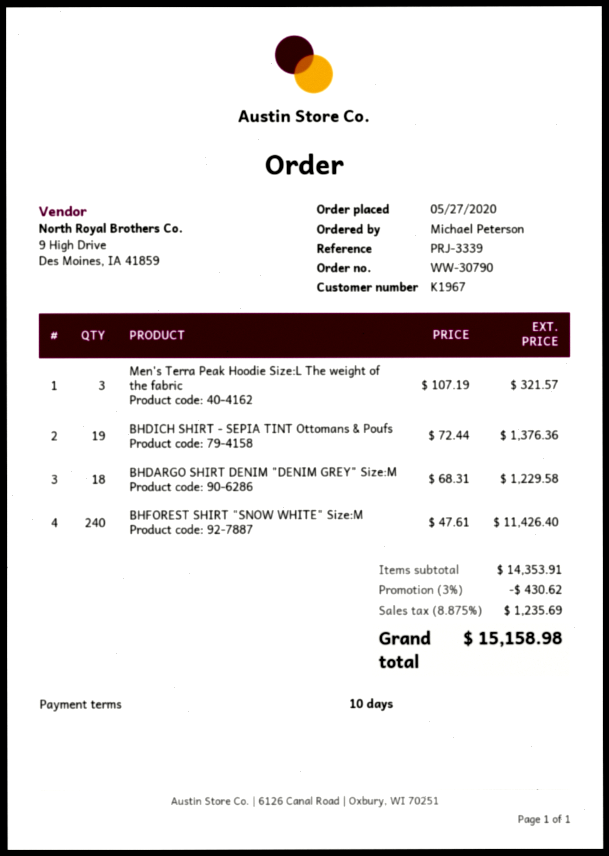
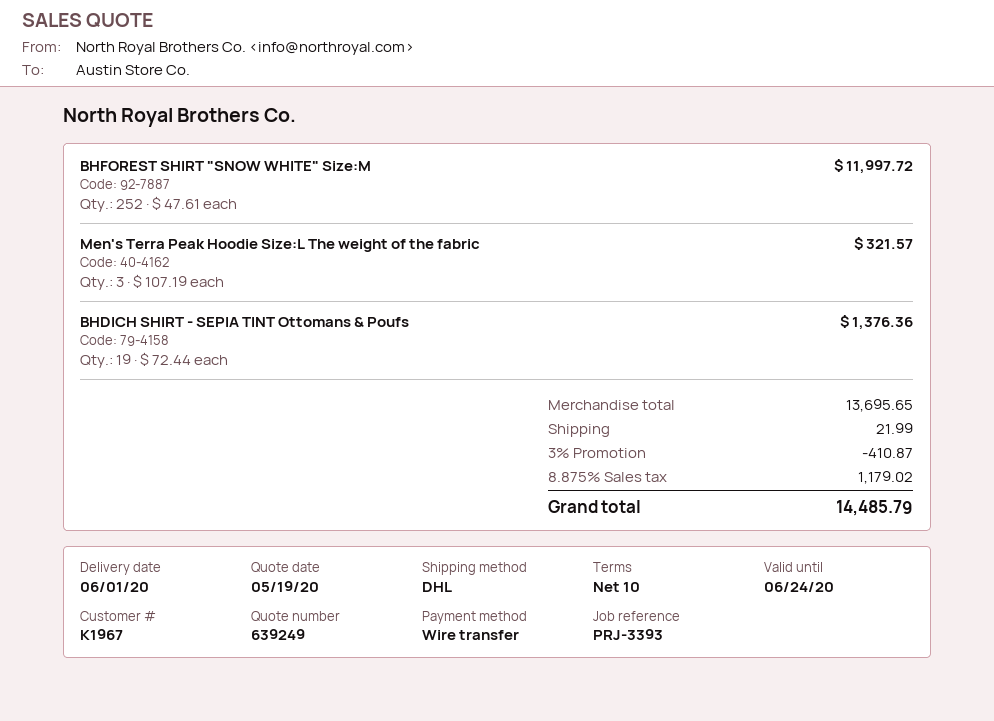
reference: PRJ-3339 -> PRJ-3393
BHDARGO SHIRT DENIM "DENIM GREY" Size:M: 18 x 68.31 = 1229.58 -> none
BHFOREST SHIRT "SNOW WHITE" Size:M: 240 x 47.61 = 11426.40 -> 252 x 47.61 = 11997.72
subtotal: 14353.91 -> 13695.65
discount: 3% = 430.62 -> 3% = 410.87
shipping: none -> 21.99
tax: 8.875% = 1235.69 -> 8.875% = 1179.02
total: 15158.98 -> 14485.79

